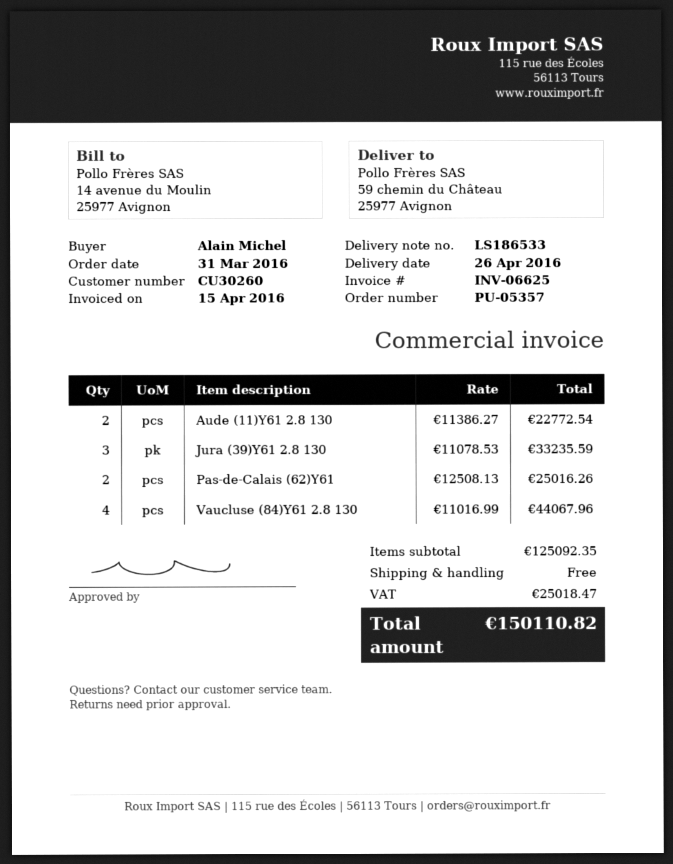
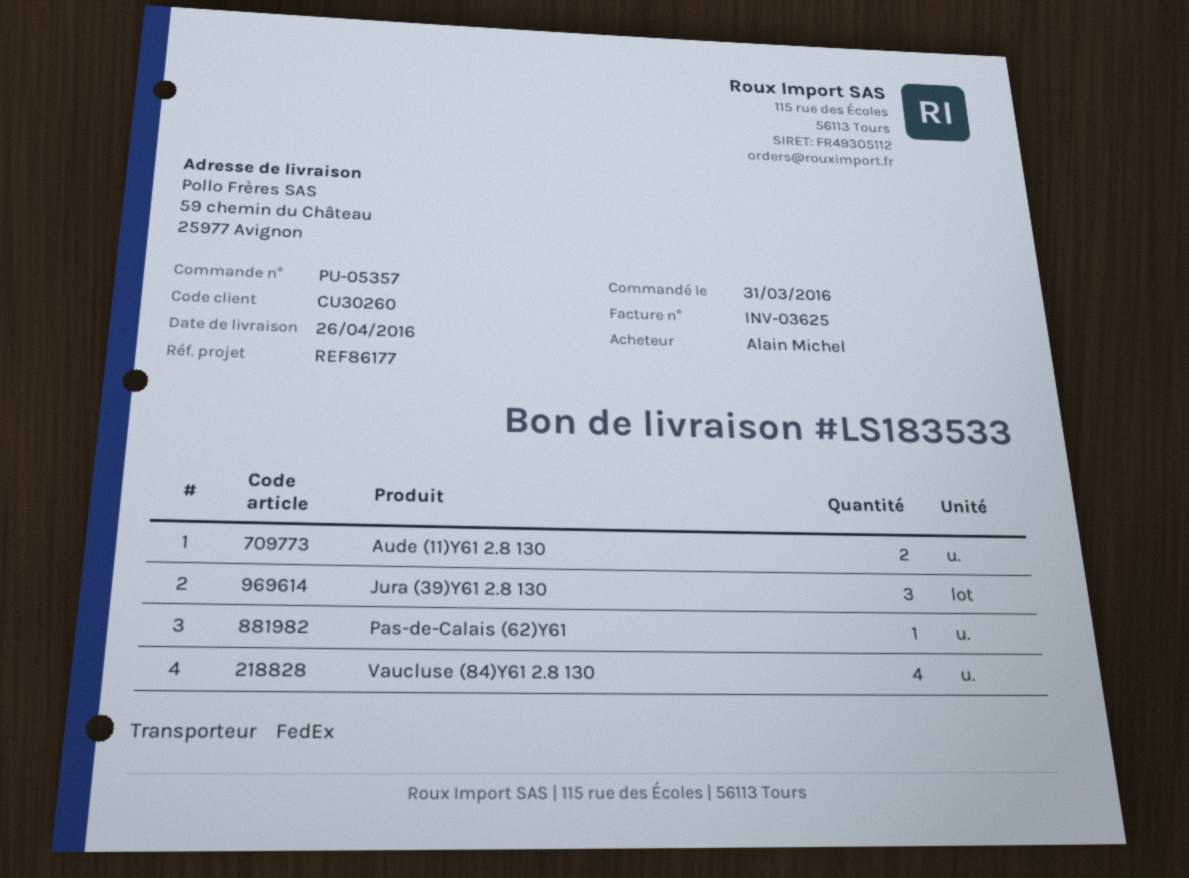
delivery note number: LS186533 -> LS183533
invoice number: INV-06625 -> INV-03625
Pas-de-Calais (62)Y61: 2 -> 1

